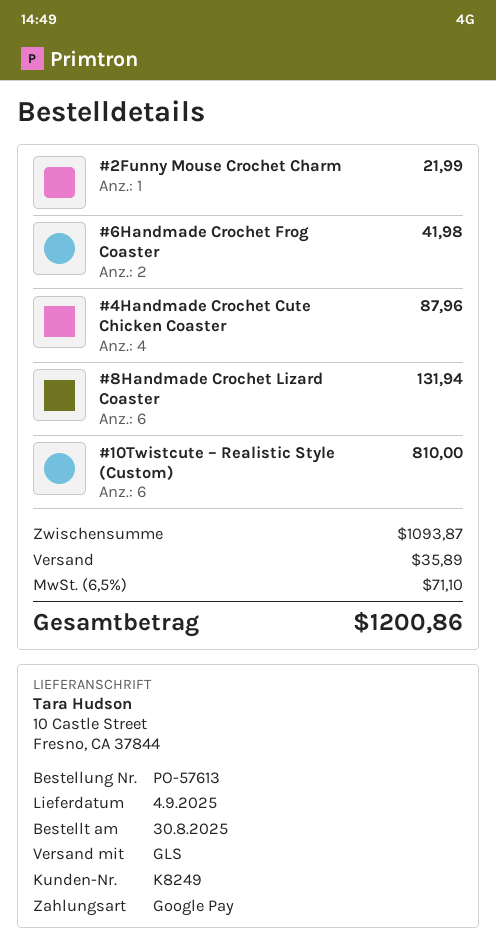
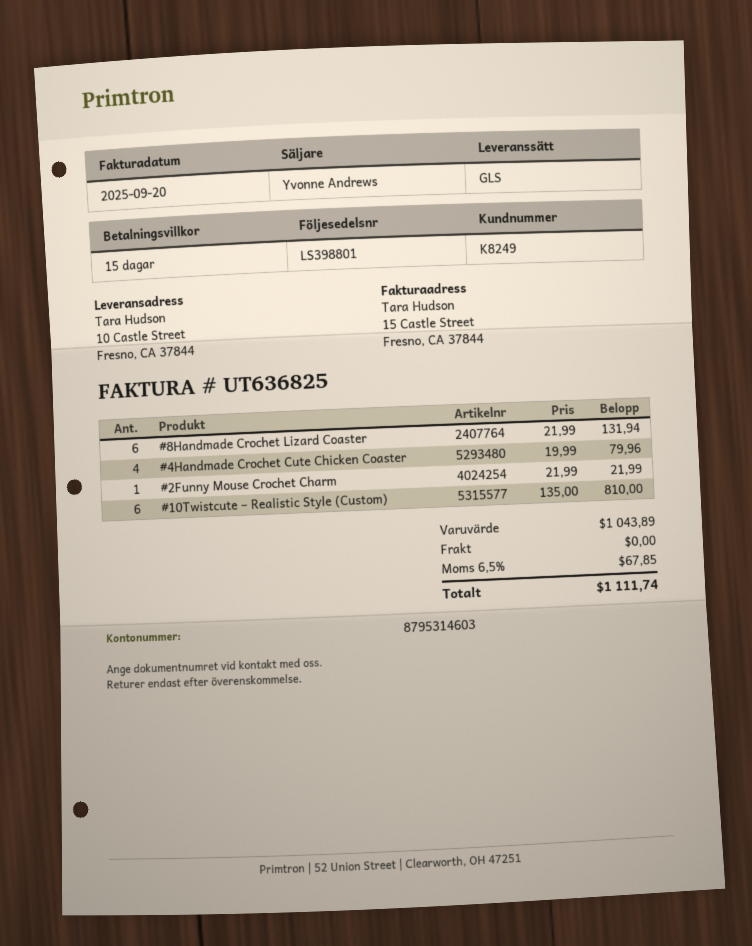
#6Handmade Crochet Frog Coaster: 2 for 41.98 -> none
#4Handmade Crochet Cute Chicken Coaster: 4 for 87.96 -> 4 for 79.96
subtotal: 1093.87 -> 1043.89
shipping: 35.89 -> 0.00
tax: 6.5% = 71.10 -> 6.5% = 67.85
total: 1200.86 -> 1111.74

